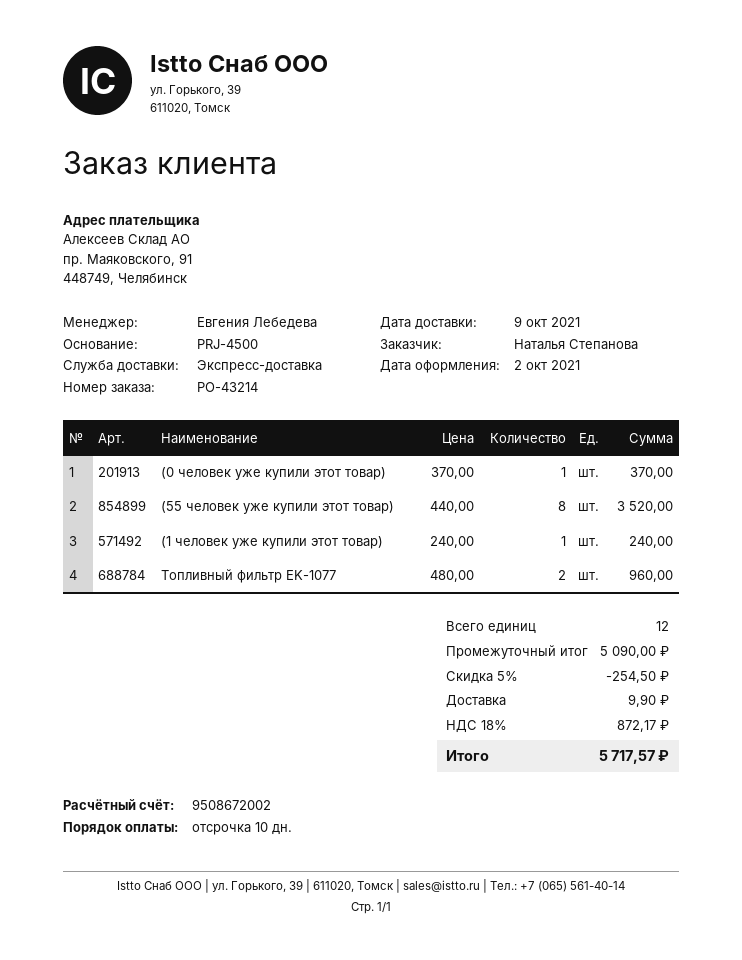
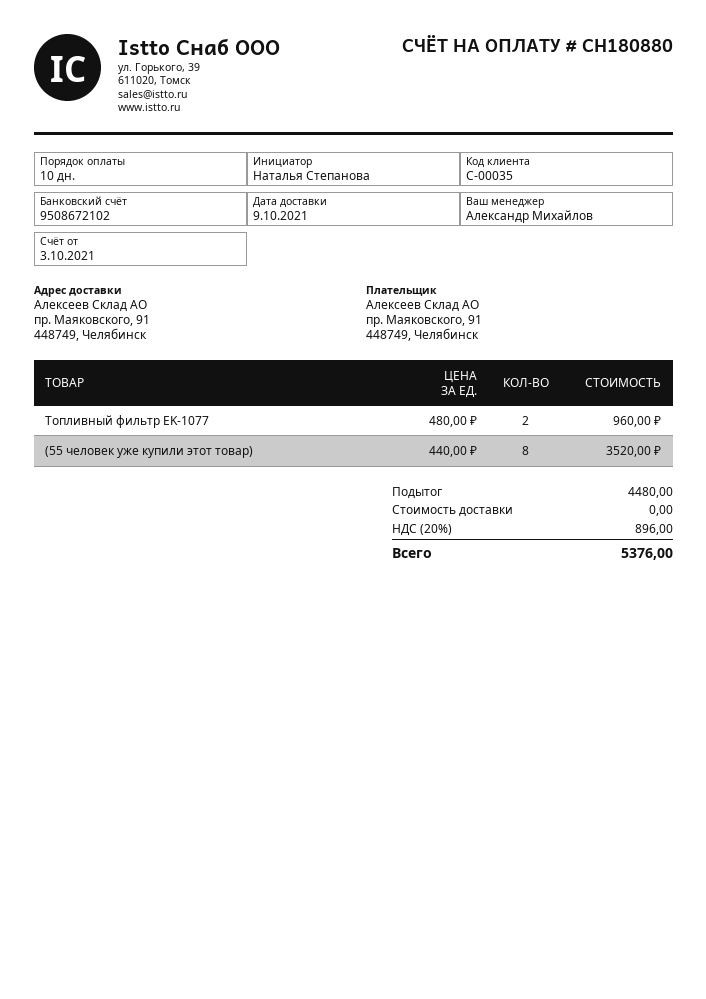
sales rep: Евгения Лебедева -> Александр Михайлов
bank account: 9508672002 -> 9508672102
(0 человек уже купили этот товар): 1 x 370.00 = 370.00 -> none
(1 человек уже купили этот товар): 1 x 240.00 = 240.00 -> none
subtotal: 5090.00 -> 4480.00
discount: 5% = 254.50 -> none
shipping: 9.90 -> 0.00
tax: 18% = 872.17 -> 20% = 896.00
total: 5717.57 -> 5376.00

